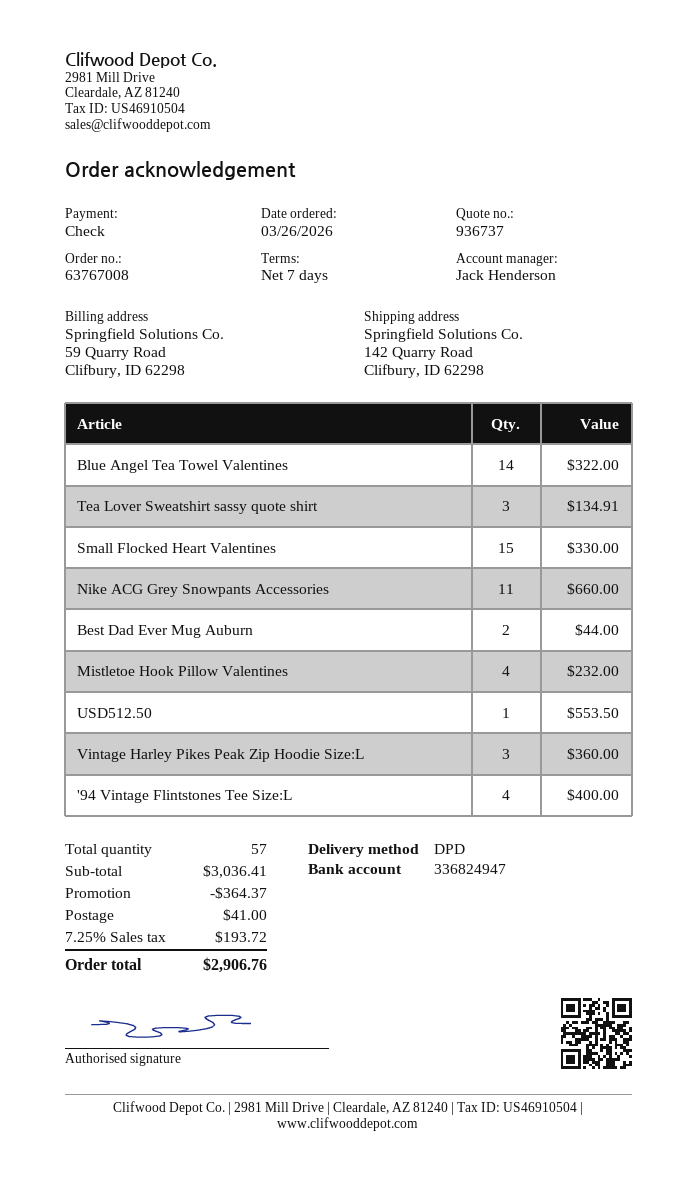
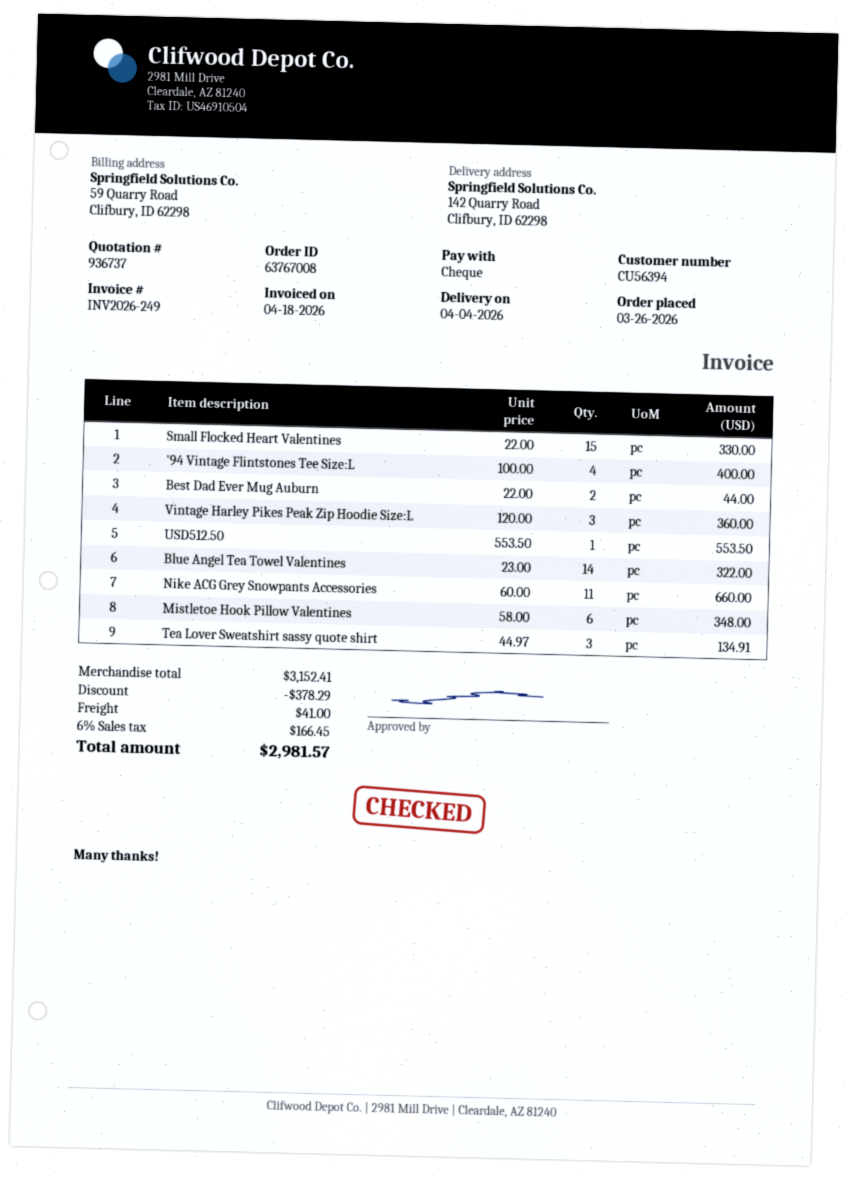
Mistletoe Hook Pillow Valentines: 4 for 232.00 -> 6 for 348.00
subtotal: 3036.41 -> 3152.41
discount: 364.37 -> 378.29
tax: 7.25% = 193.72 -> 6% = 166.45
total: 2906.76 -> 2981.57

